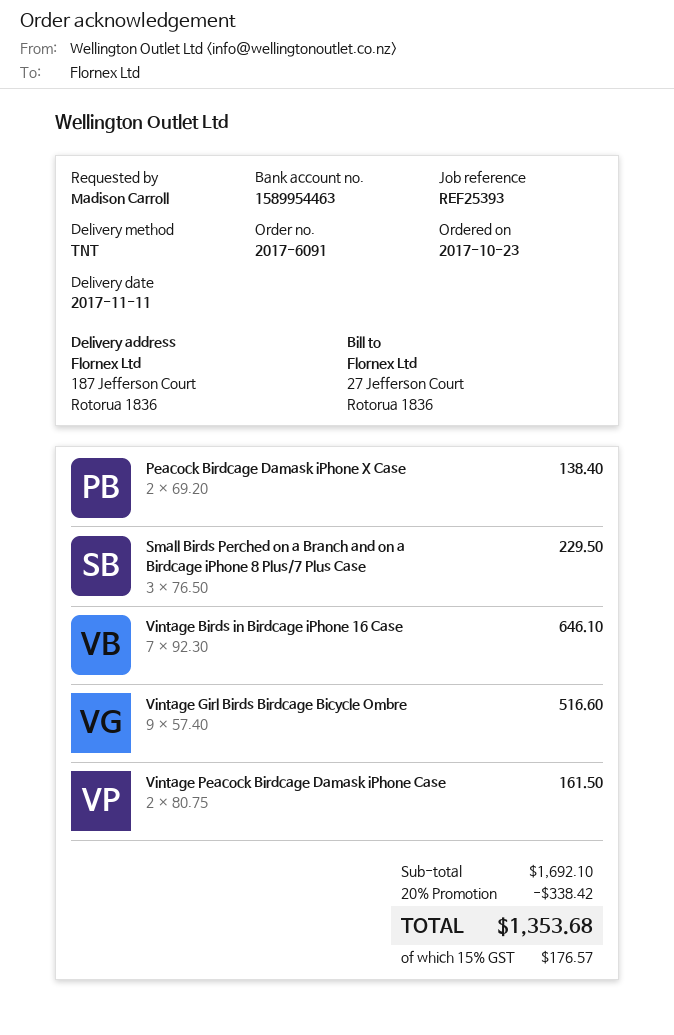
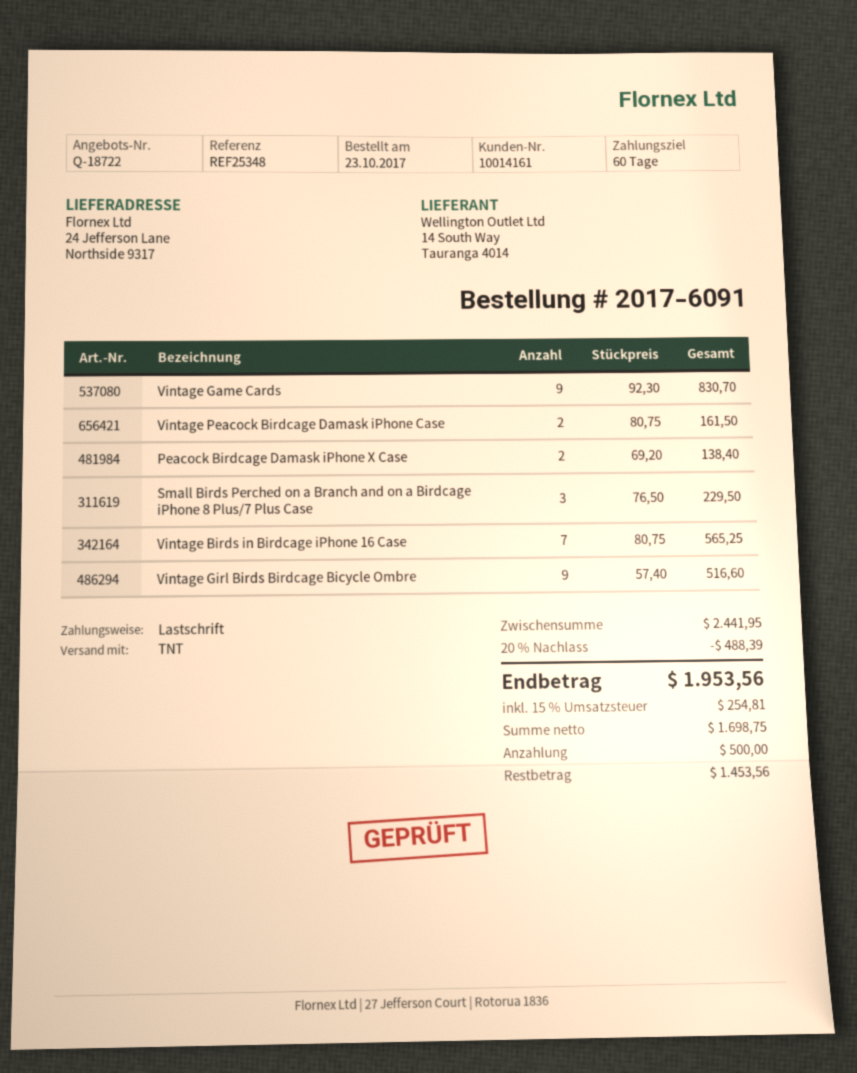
reference: REF25393 -> REF25348
ship to: 187 Jefferson Court, Rotorua 1836 -> 24 Jefferson Lane, Northside 9317
Vintage Birds in Birdcage iPhone 16 Case: 7 x 92.30 = 646.10 -> 7 x 80.75 = 565.25
Vintage Game Cards: none -> 9 x 92.30 = 830.70
subtotal: 1692.10 -> 2441.95
discount: 20% = 338.42 -> 20% = 488.39
tax: 15% = 176.57 -> 15% = 254.81
total: 1353.68 -> 1953.56

